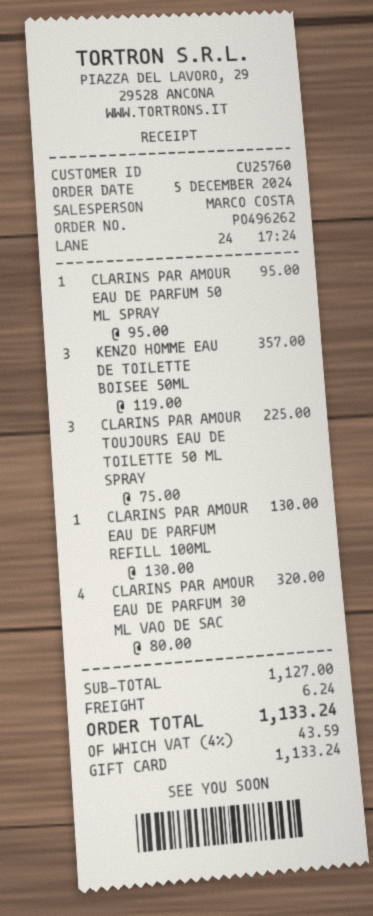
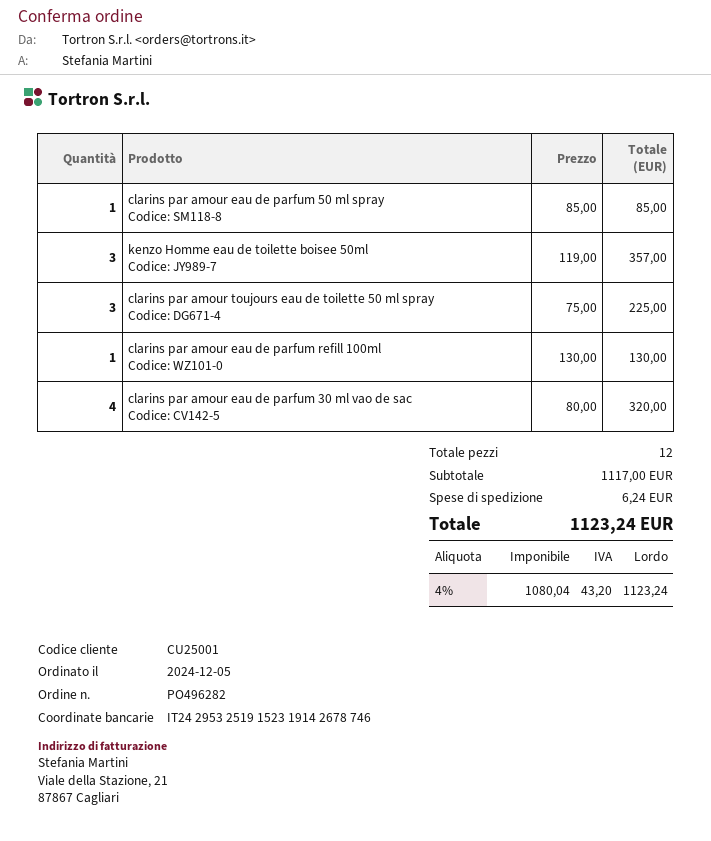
order number: PO496262 -> PO496282
customer number: CU25760 -> CU25001
CLARINS PAR AMOUR EAU DE PARFUM 50 ML SPRAY: 1 x 95.00 = 95.00 -> 1 x 85.00 = 85.00
subtotal: 1127.00 -> 1117.00
tax: 4% = 43.59 -> 4% = 43.20
total: 1133.24 -> 1123.24

